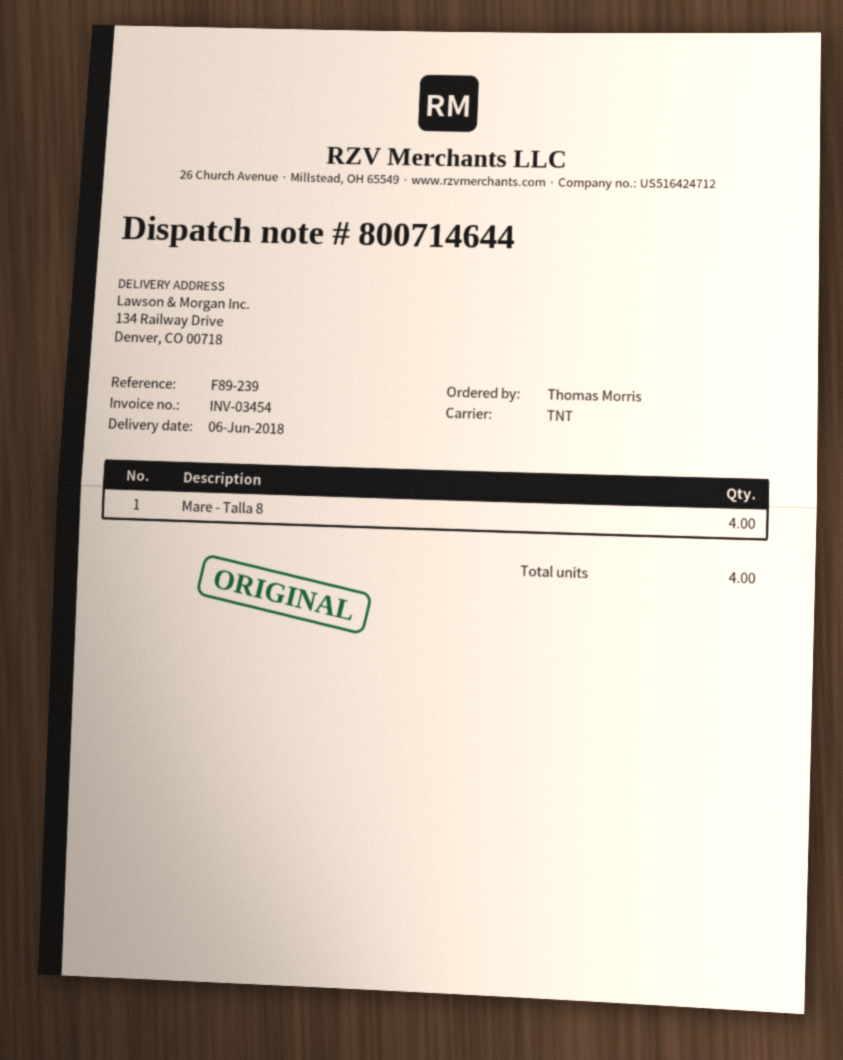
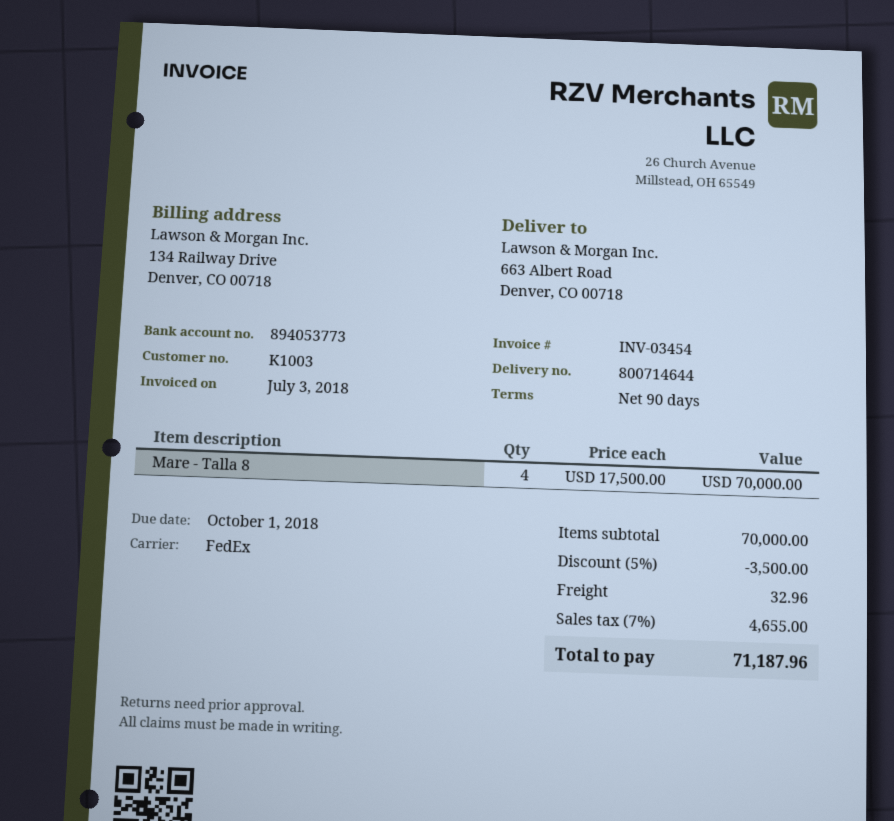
shipping method: TNT -> FedEx
ship to: 134 Railway Drive, Denver, CO 00718 -> 663 Albert Road, Denver, CO 00718

